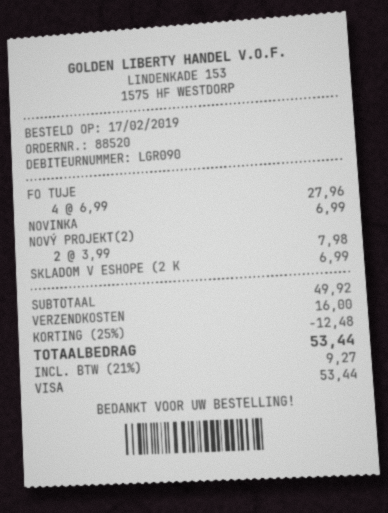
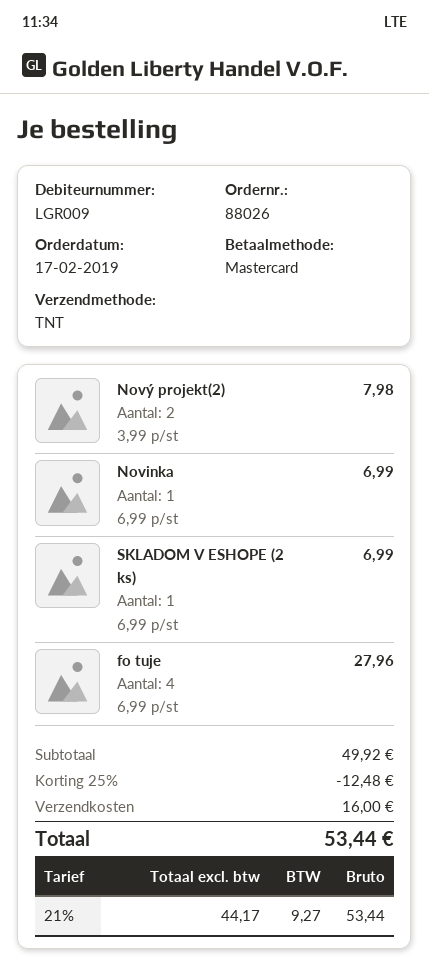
order number: 88520 -> 88026
customer number: LGR090 -> LGR009
payment method: Visa -> Mastercard

